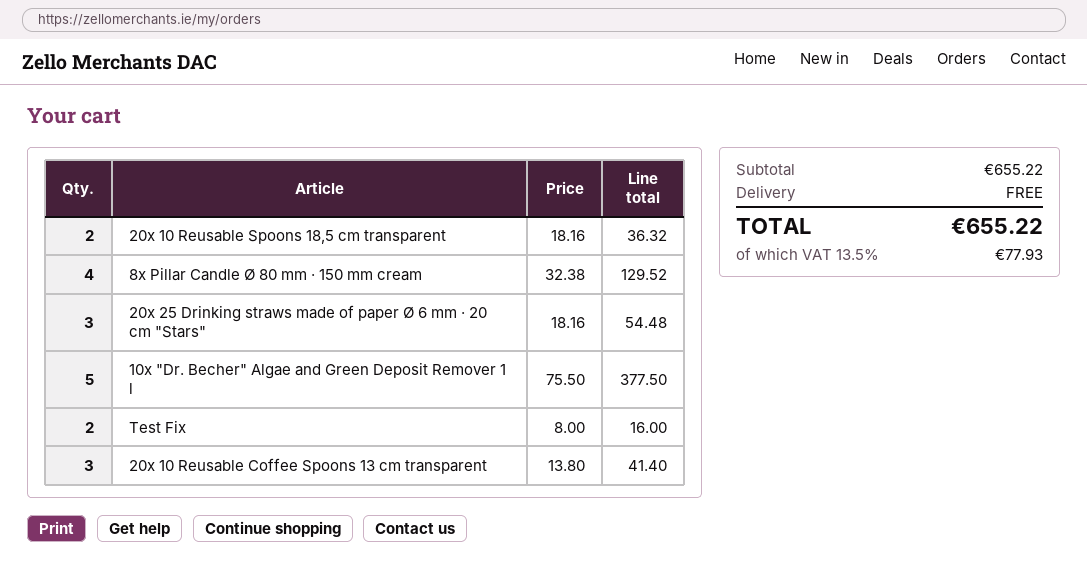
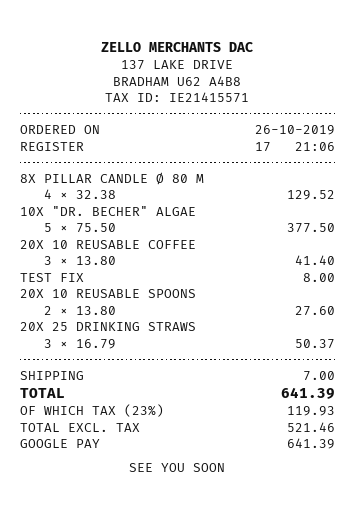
20x 10 Reusable Spoons 18,5 cm transparent: 2 x 18.16 = 36.32 -> 2 x 13.80 = 27.60
20x 25 Drinking straws made of paper Ø 6 mm · 20 cm "Stars": 3 x 18.16 = 54.48 -> 3 x 16.79 = 50.37
Test Fix: 2 x 8.00 = 16.00 -> 1 x 8.00 = 8.00
shipping: 0.00 -> 7.00
tax: 13.5% = 77.93 -> 23% = 119.93
total: 655.22 -> 641.39

